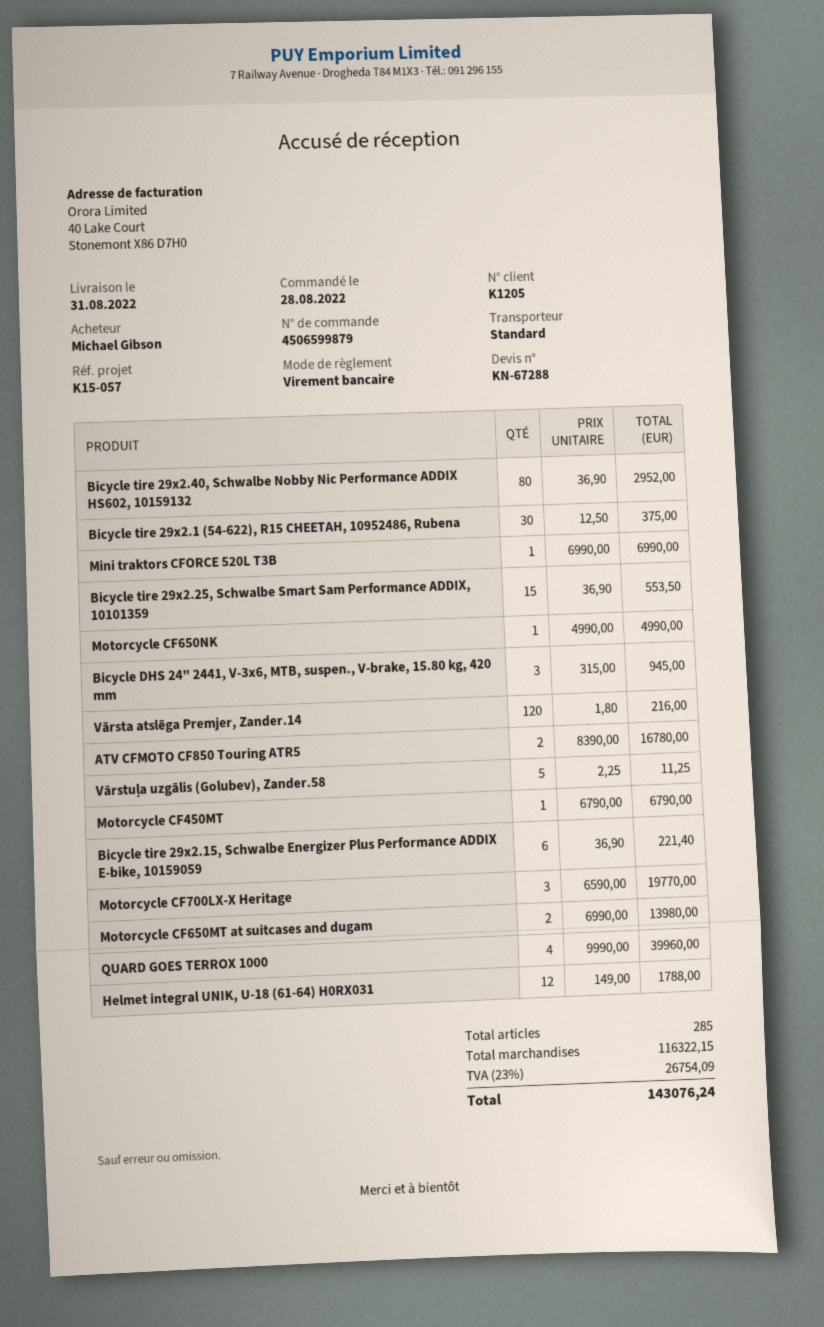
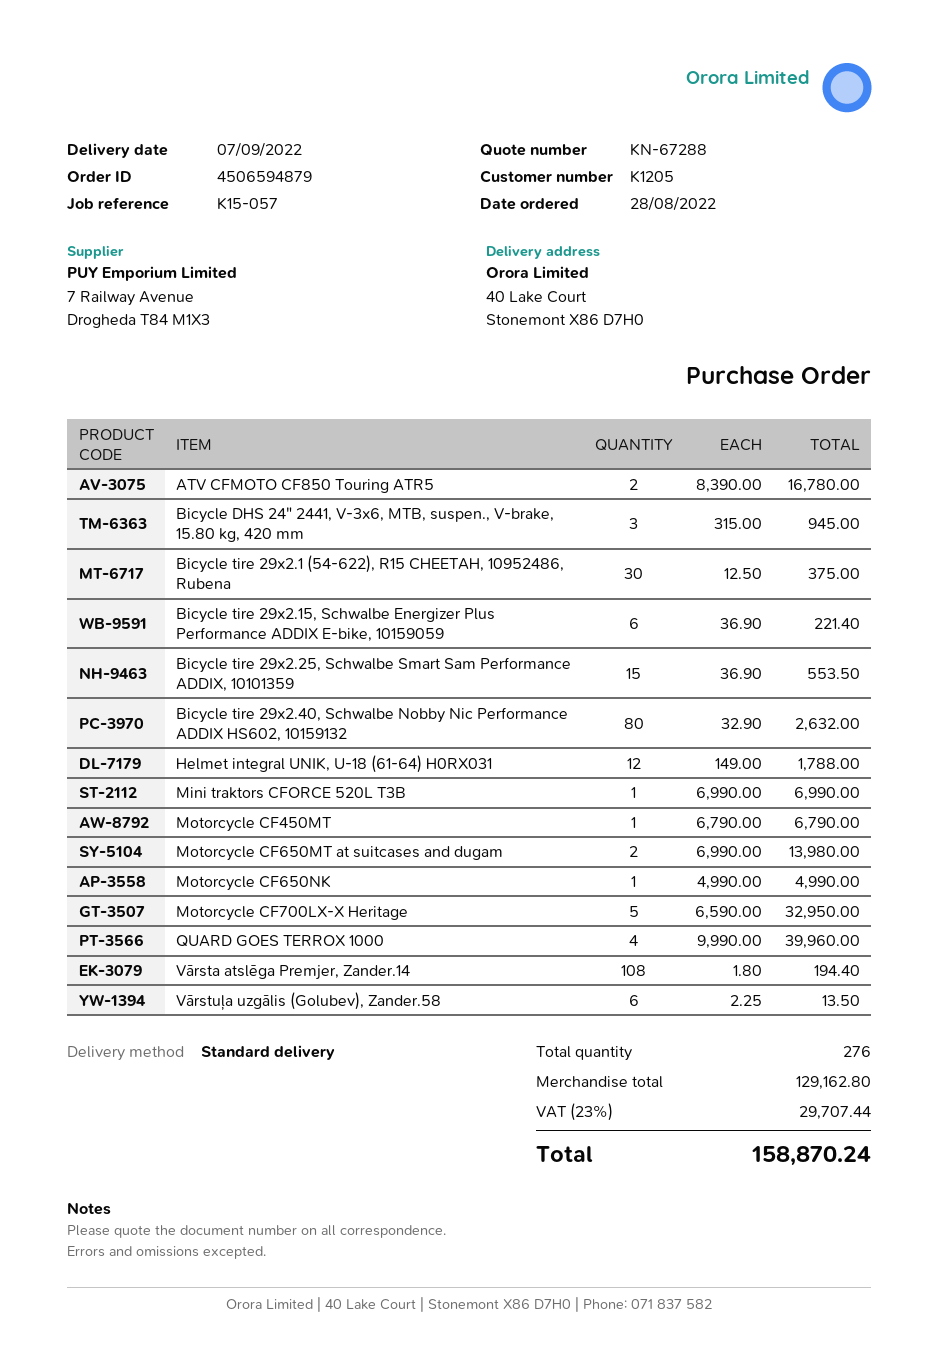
order number: 4506599879 -> 4506594879
delivery date: 2022-08-31 -> 2022-09-07
Bicycle tire 29x2.40, Schwalbe Nobby Nic Performance ADDIX HS602, 10159132: 80 x 36.90 = 2952.00 -> 80 x 32.90 = 2632.00
Vārsta atslēga Premjer, Zander.14: 120 x 1.80 = 216.00 -> 108 x 1.80 = 194.40
Vārstuļa uzgālis (Golubev), Zander.58: 5 x 2.25 = 11.25 -> 6 x 2.25 = 13.50
Motorcycle CF700LX-X Heritage: 3 x 6590.00 = 19770.00 -> 5 x 6590.00 = 32950.00
total quantity: 285 -> 276
subtotal: 116322.15 -> 129162.80
tax: 23% = 26754.09 -> 23% = 29707.44
total: 143076.24 -> 158870.24

